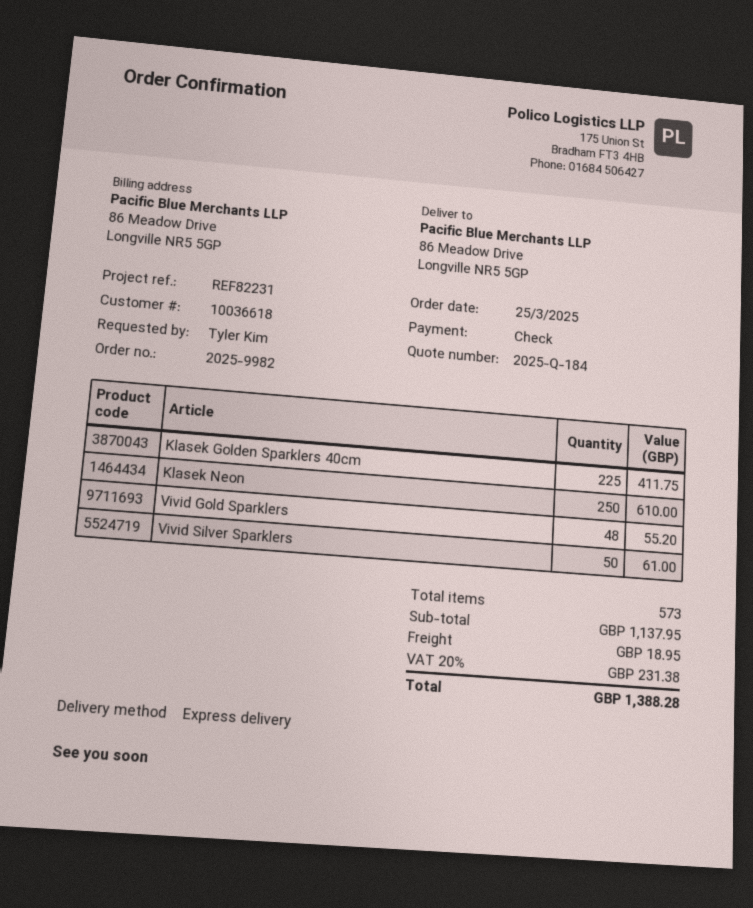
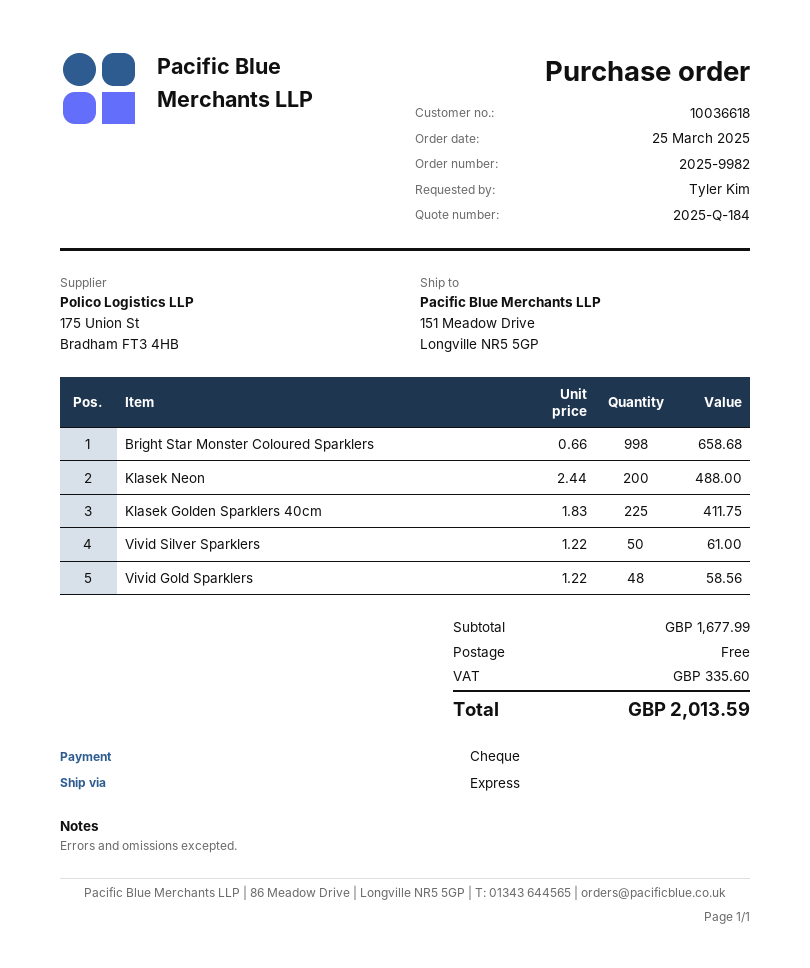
ship to: 86 Meadow Drive, Longville NR5 5GP -> 151 Meadow Drive, Longville NR5 5GP
Klasek Neon: 250 for 610.00 -> 200 for 488.00
Vivid Gold Sparklers: 48 for 55.20 -> 48 for 58.56
Bright Star Monster Coloured Sparklers: none -> 998 for 658.68
subtotal: 1137.95 -> 1677.99
shipping: 18.95 -> 0.00
tax: 231.38 -> 335.60
total: 1388.28 -> 2013.59

